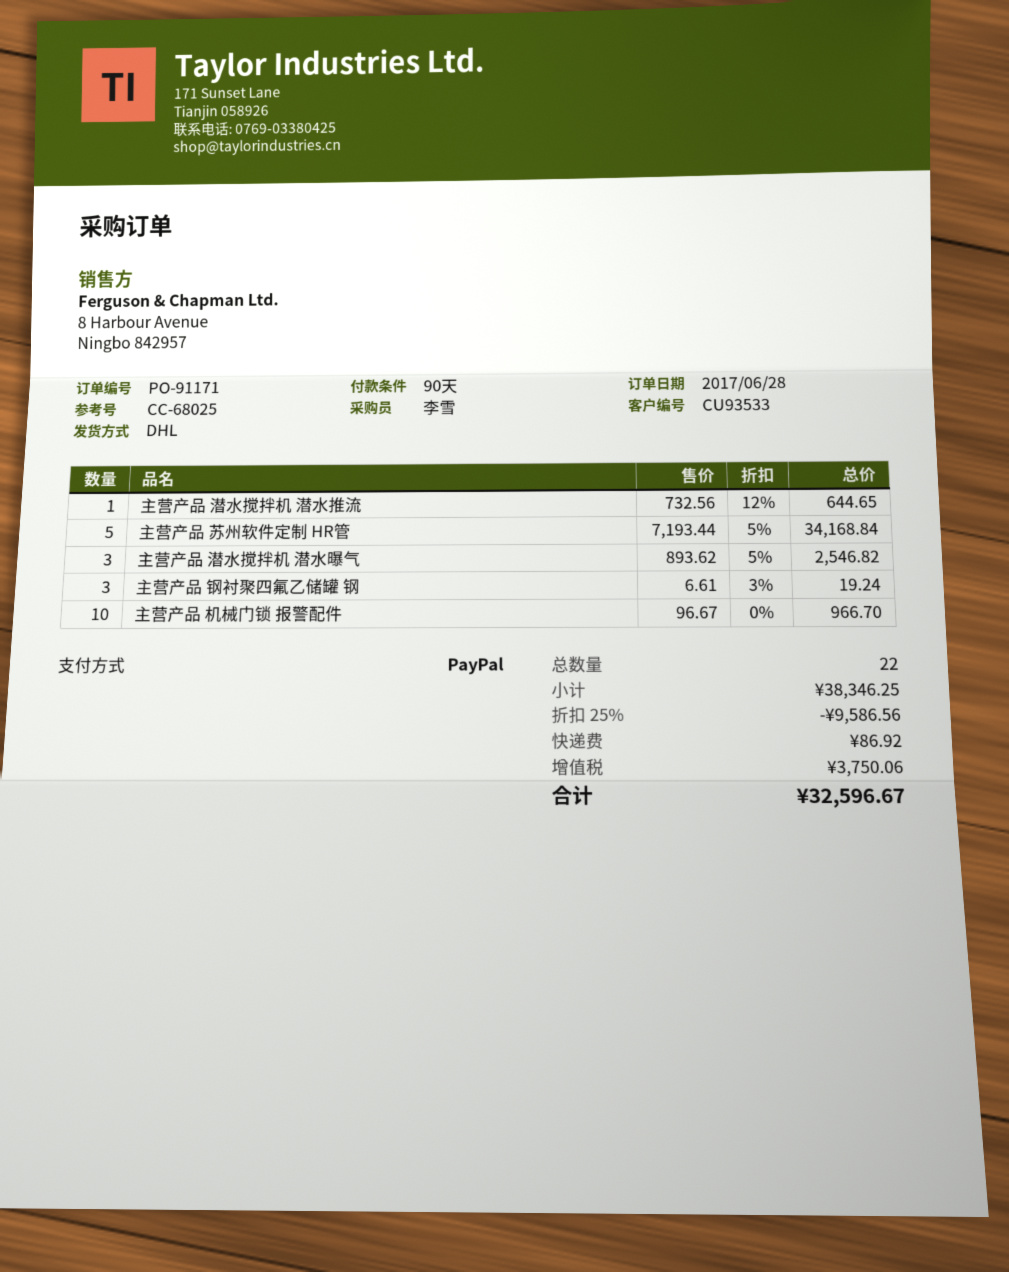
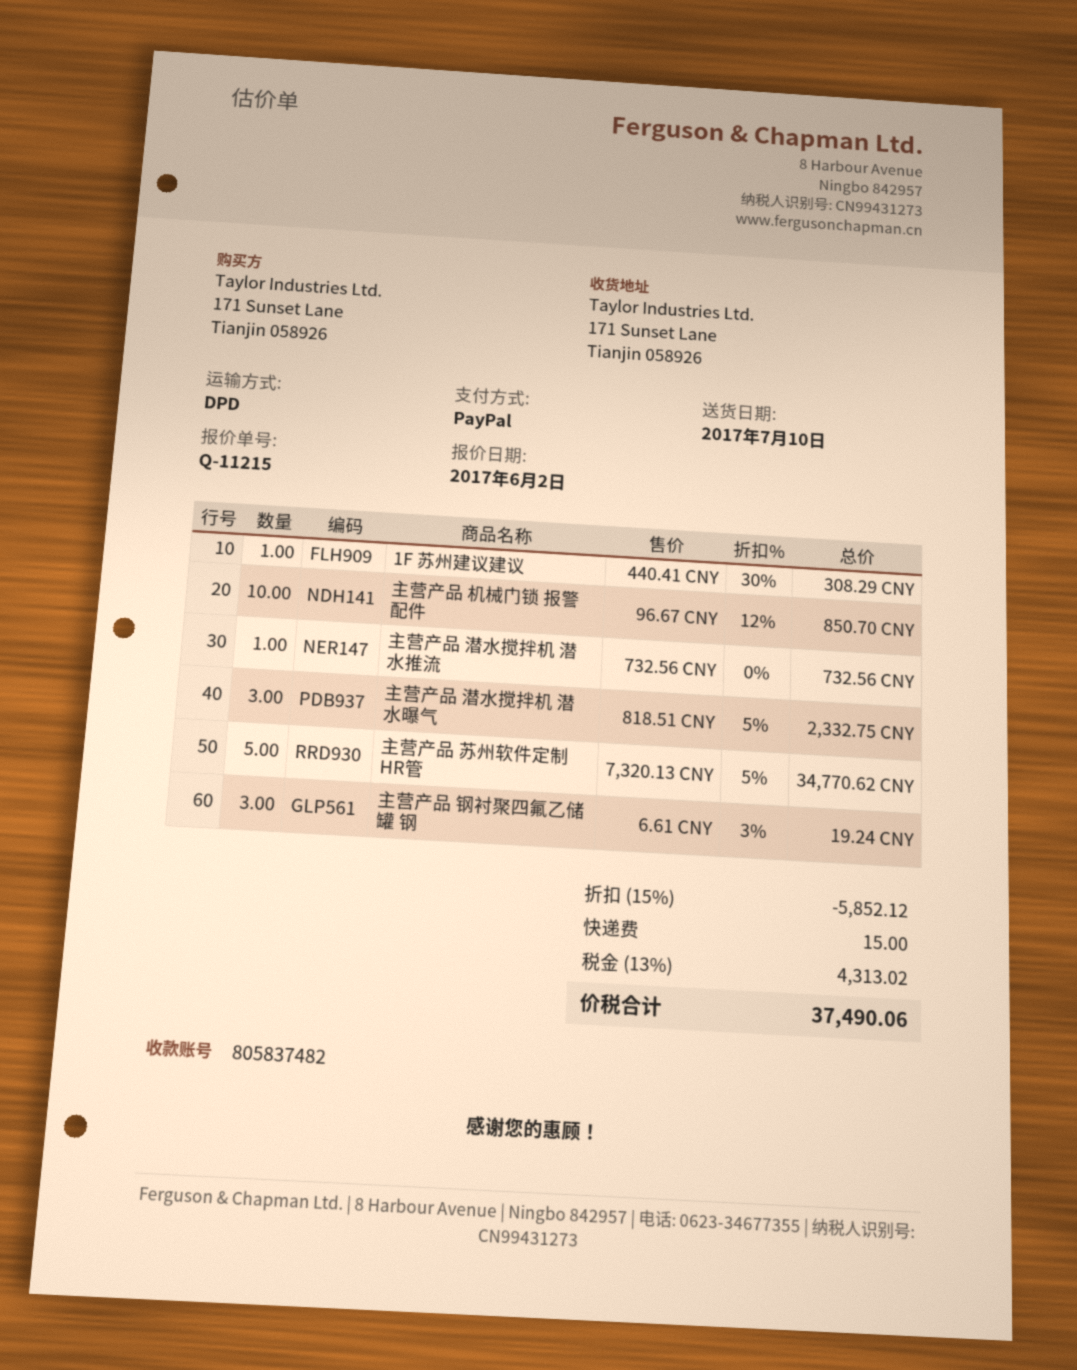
shipping method: DHL -> DPD
主营产品 潜水搅拌机 潜水推流: 1 x 732.56 - 12% = 644.65 -> 1 x 732.56 = 732.56
主营产品 苏州软件定制 HR管: 5 x 7193.44 - 5% = 34168.84 -> 5 x 7320.13 - 5% = 34770.62
主营产品 潜水搅拌机 潜水曝气: 3 x 893.62 - 5% = 2546.82 -> 3 x 818.51 - 5% = 2332.75
主营产品 机械门锁 报警配件: 10 x 96.67 = 966.70 -> 10 x 96.67 - 12% = 850.70
1F 苏州建议建议: none -> 1 x 440.41 - 30% = 308.29
discount: 25% = 9586.56 -> 15% = 5852.12
shipping: 86.92 -> 15.00
tax: 3750.06 -> 4313.02
total: 32596.67 -> 37490.06

